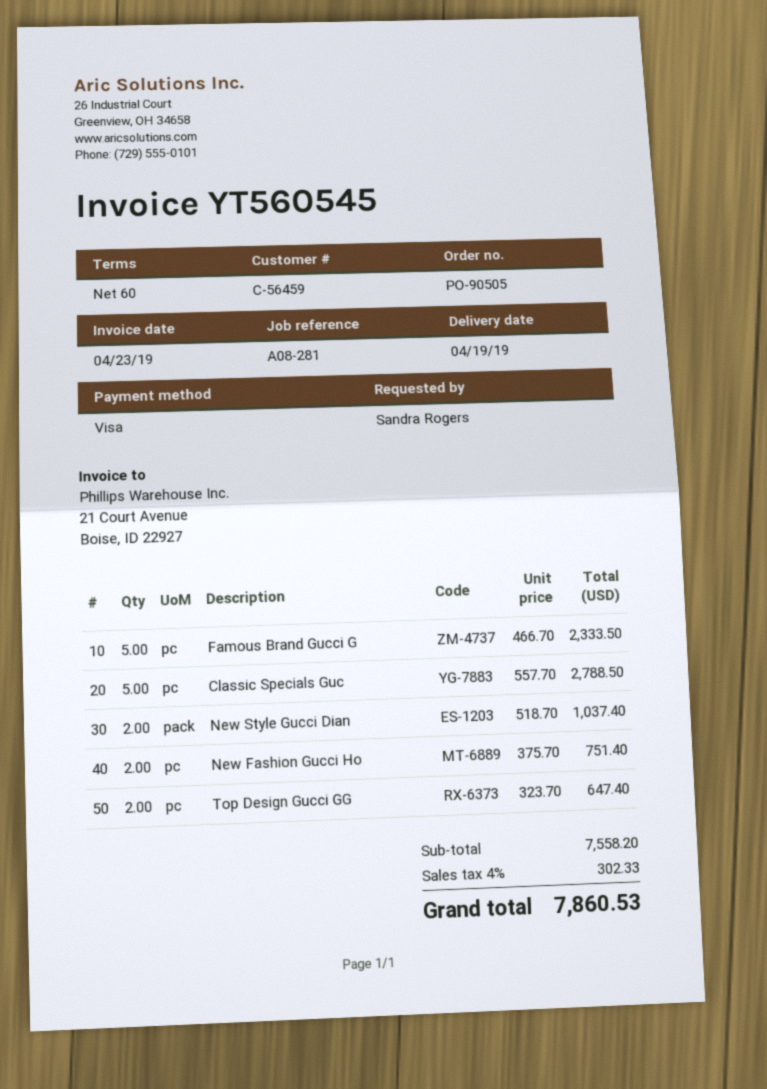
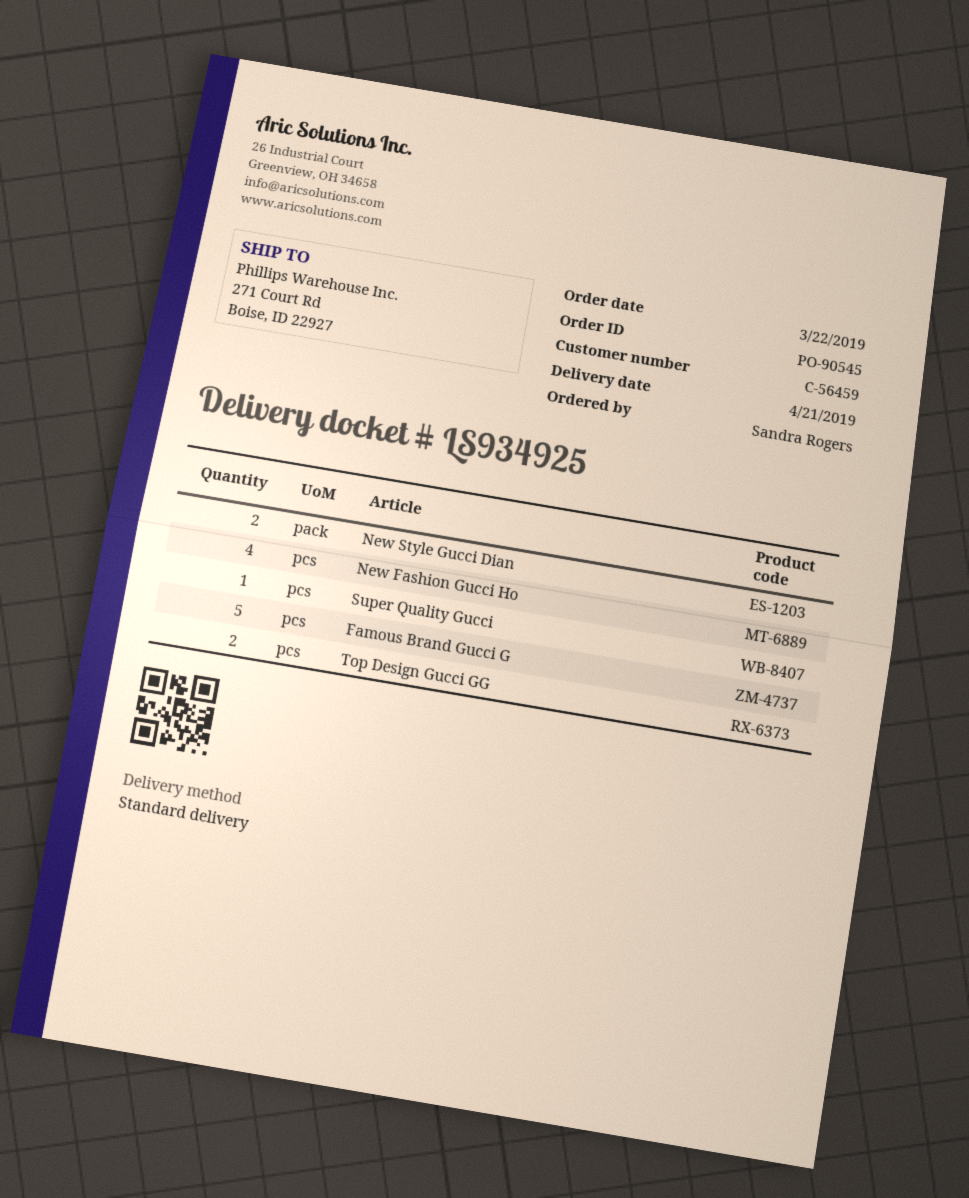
order number: PO-90505 -> PO-90545
delivery date: 2019-04-19 -> 2019-04-21
Classic Specials Guc: 5 -> none
New Fashion Gucci Ho: 2 -> 4
Super Quality Gucci: none -> 1

